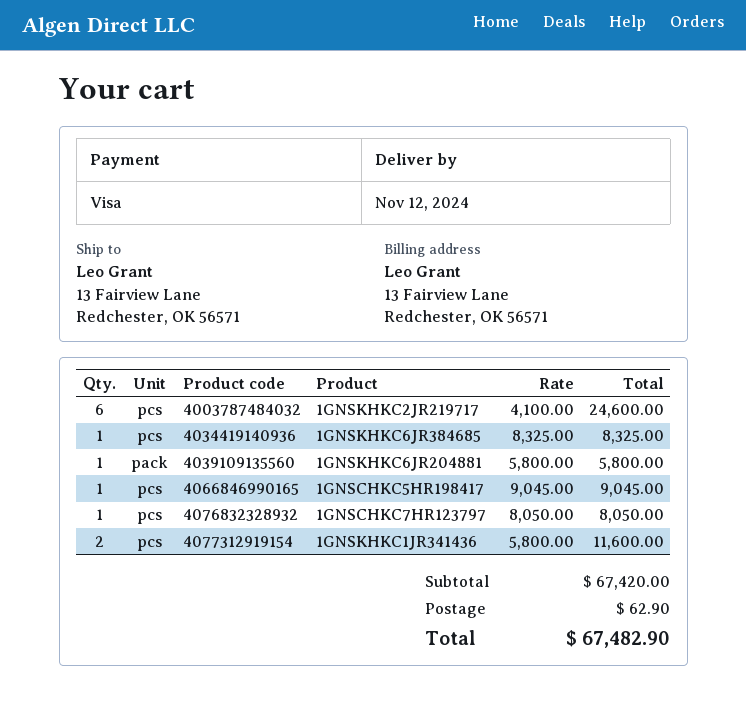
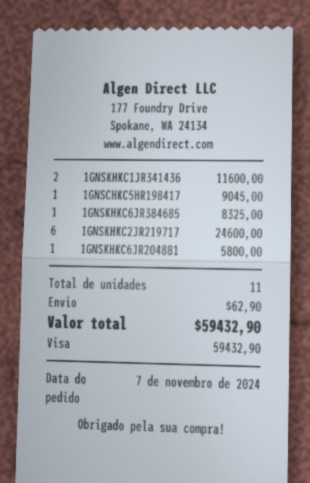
1GNSCHKC7HR123797: 1 for 8050.00 -> none
total: 67482.90 -> 59432.90

